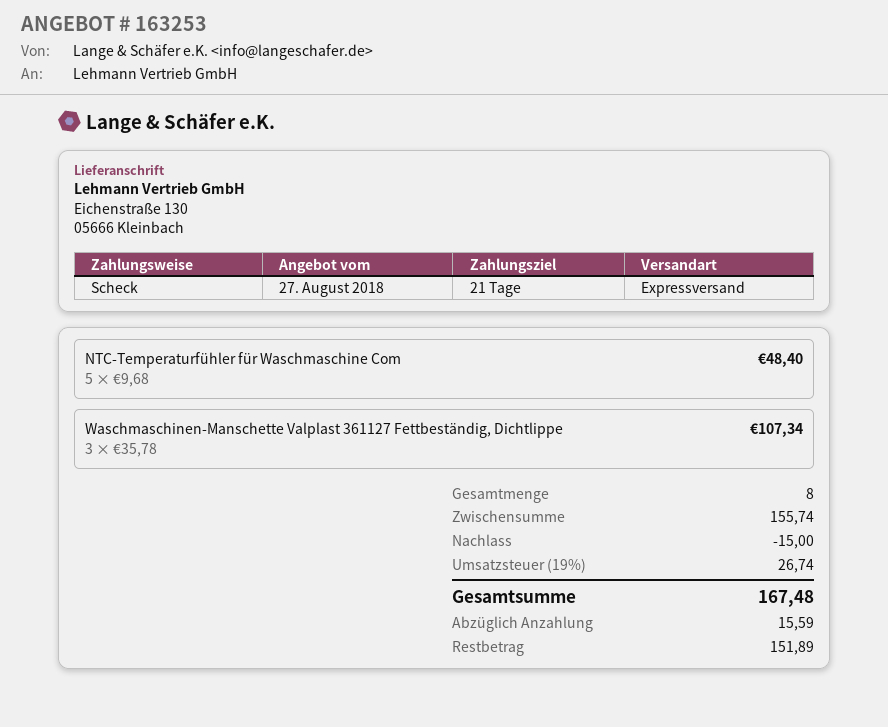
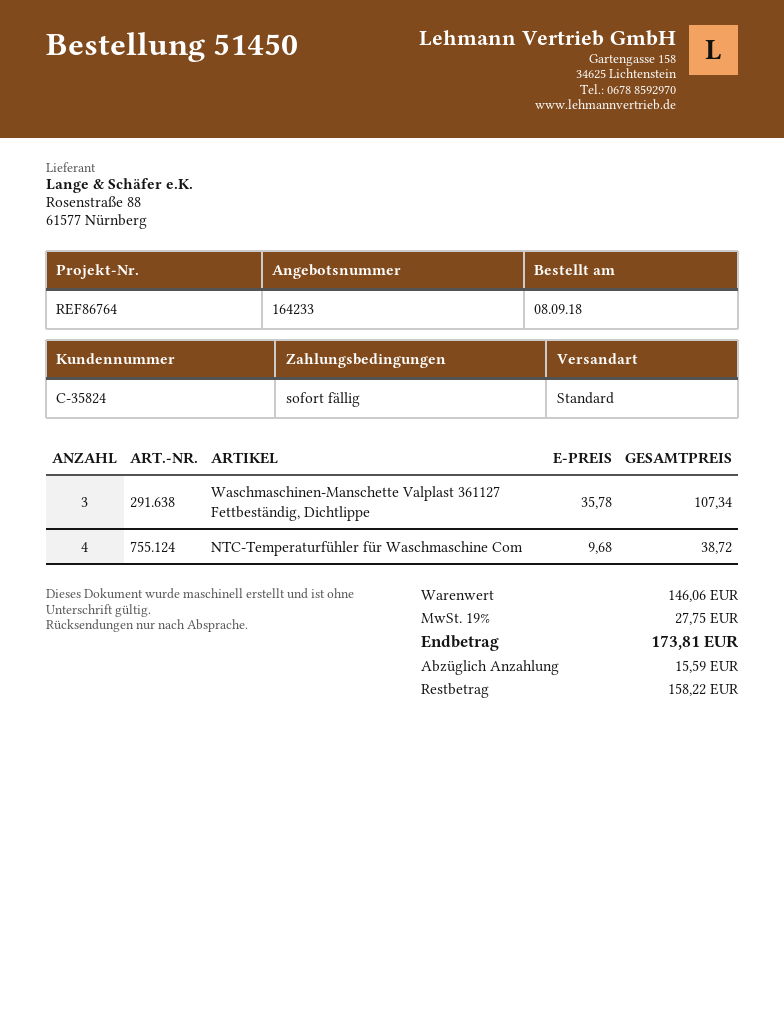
quote number: 163253 -> 164233
payment terms: 21 days -> on receipt
shipping method: express -> standard
NTC-Temperaturfühler für Waschmaschine Com: 5 x 9.68 = 48.40 -> 4 x 9.68 = 38.72
subtotal: 155.74 -> 146.06
discount: 15.00 -> none
tax: 19% = 26.74 -> 19% = 27.75
total: 167.48 -> 173.81
balance: 151.89 -> 158.22

